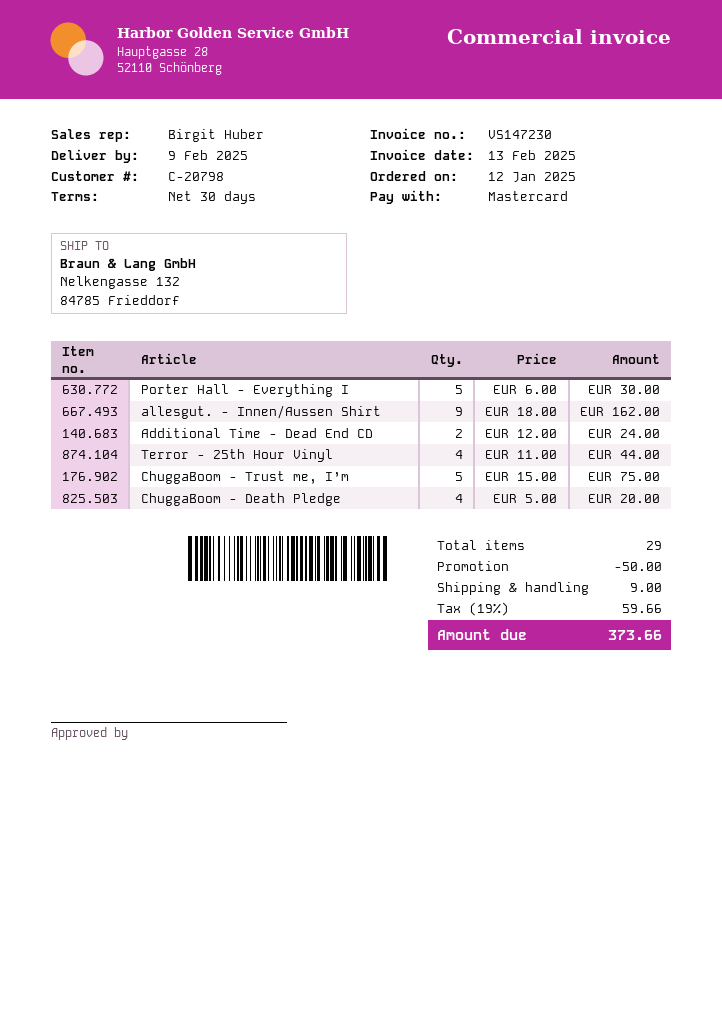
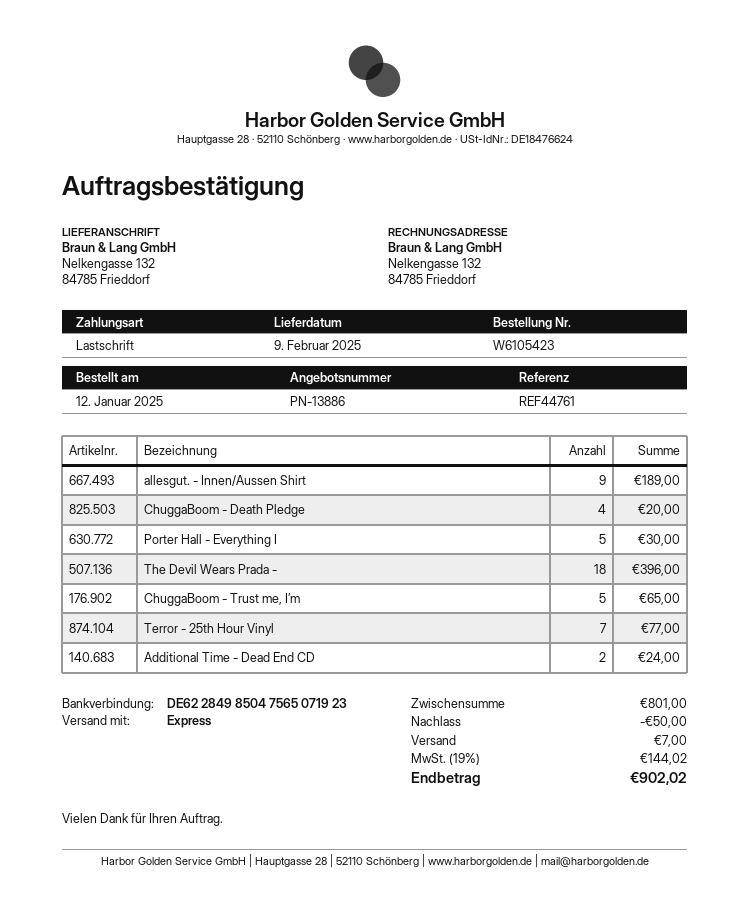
payment method: Mastercard -> direct debit
allesgut. - Innen/Aussen Shirt: 9 for 162.00 -> 9 for 189.00
Terror - 25th Hour Vinyl: 4 for 44.00 -> 7 for 77.00
ChuggaBoom - Trust me, I’m: 5 for 75.00 -> 5 for 65.00
The Devil Wears Prada -: none -> 18 for 396.00
shipping: 9.00 -> 7.00
tax: 19% = 59.66 -> 19% = 144.02
total: 373.66 -> 902.02

